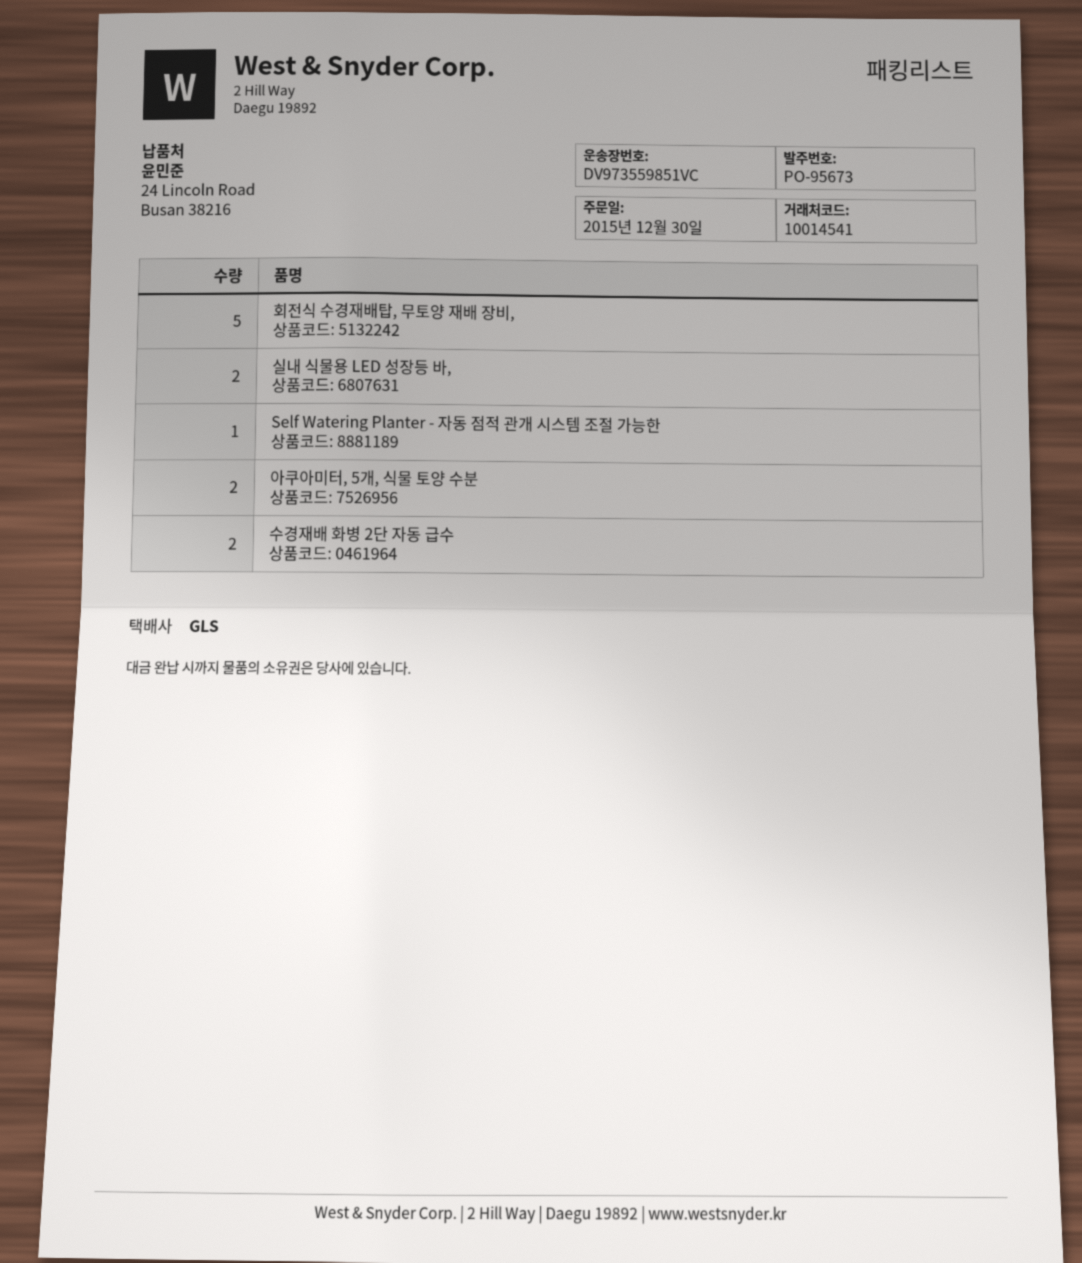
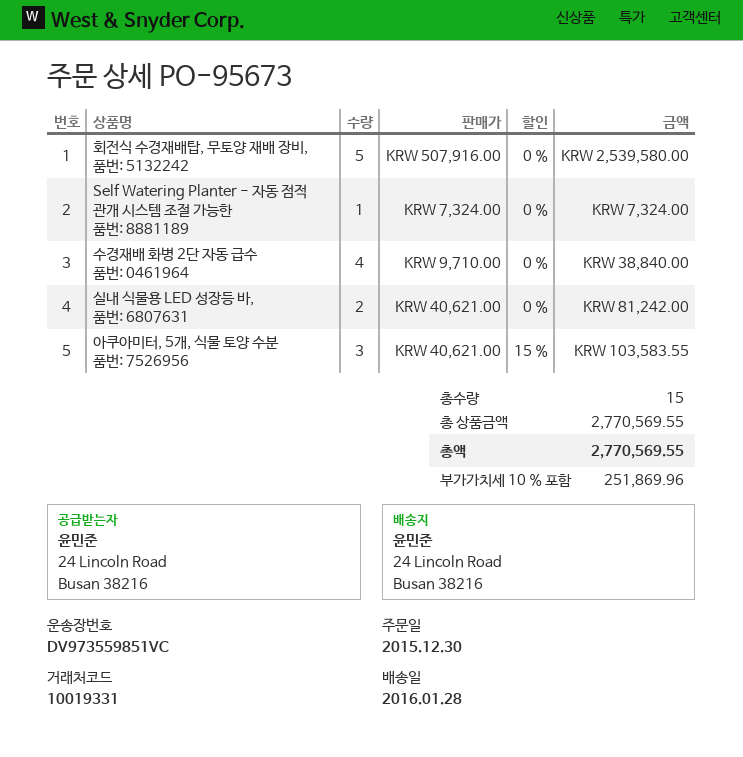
customer number: 10014541 -> 10019331
아쿠아미터, 5개, 식물 토양 수분: 2 -> 3
수경재배 화병 2단 자동 급수: 2 -> 4

